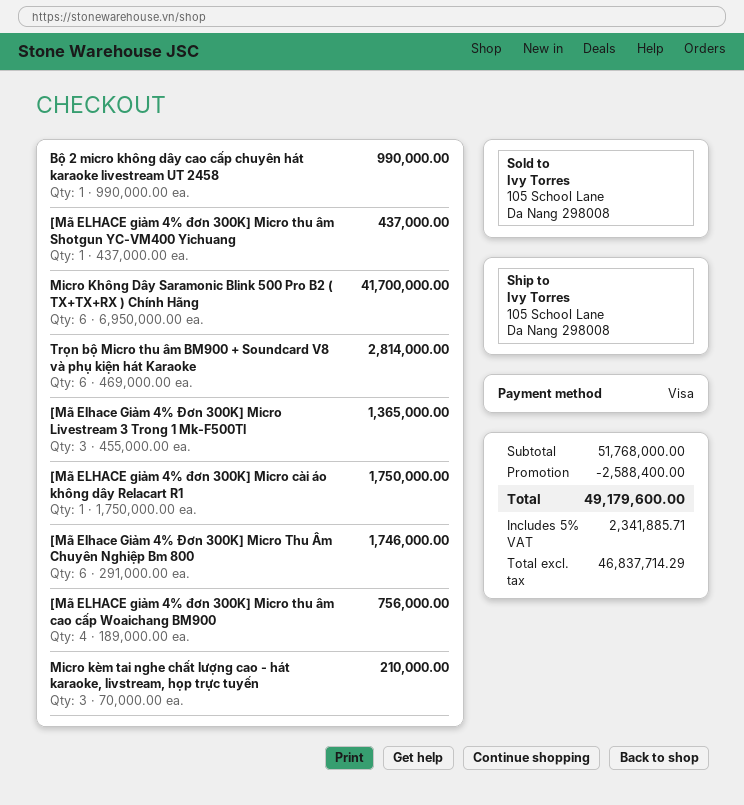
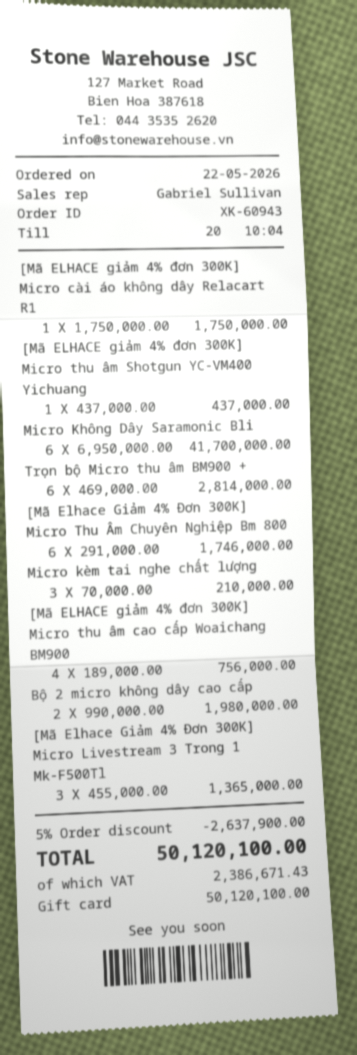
payment method: Visa -> gift card
Bộ 2 micro không dây cao cấp chuyên hát karaoke livestream UT 2458: 1 x 990000.00 = 990000.00 -> 2 x 990000.00 = 1980000.00
discount: 2588400.00 -> 2637900.00
tax: 2341885.71 -> 2386671.43
total: 49179600.00 -> 50120100.00

